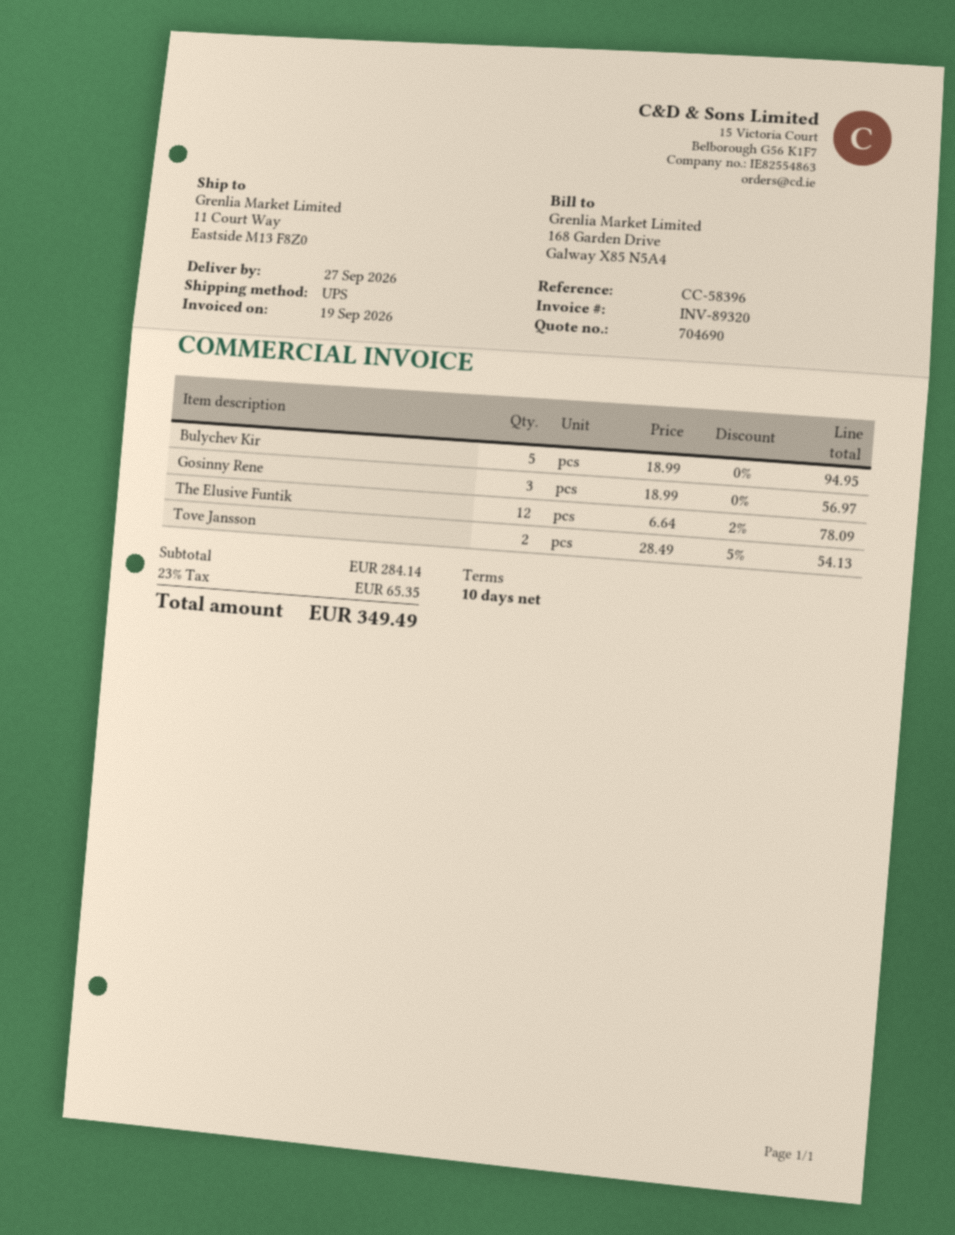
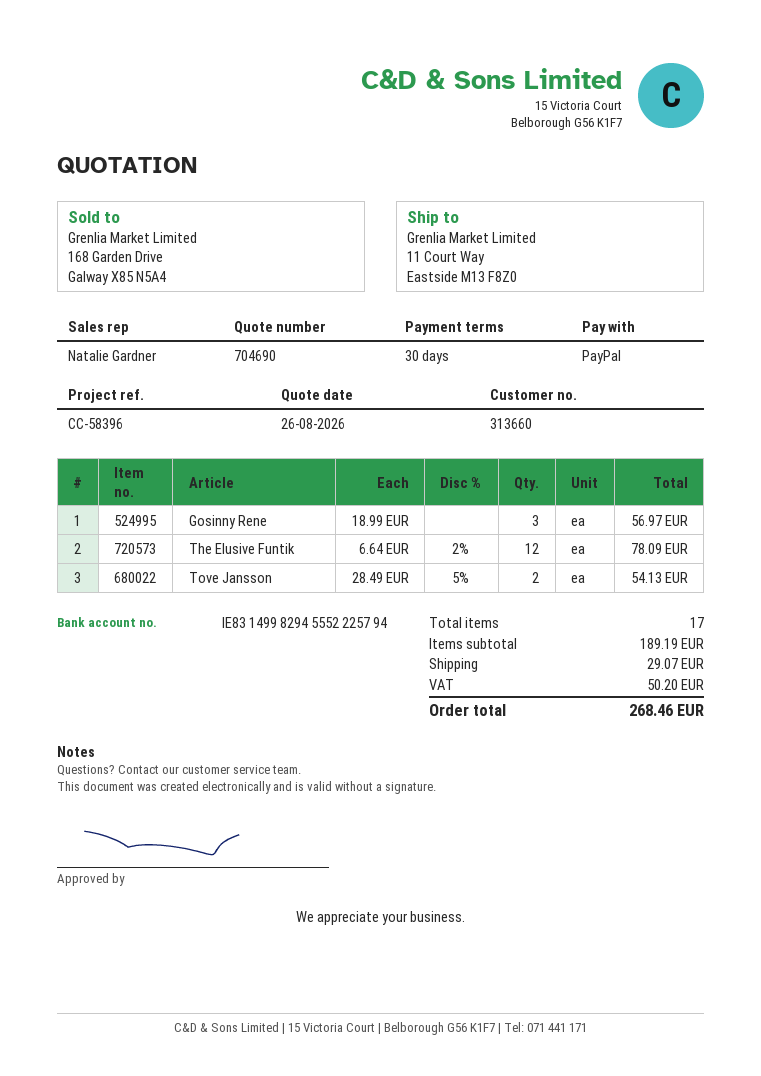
payment terms: 10 days -> 30 days
Bulychev Kir: 5 x 18.99 = 94.95 -> none
subtotal: 284.14 -> 189.19
shipping: none -> 29.07
tax: 65.35 -> 50.20
total: 349.49 -> 268.46

